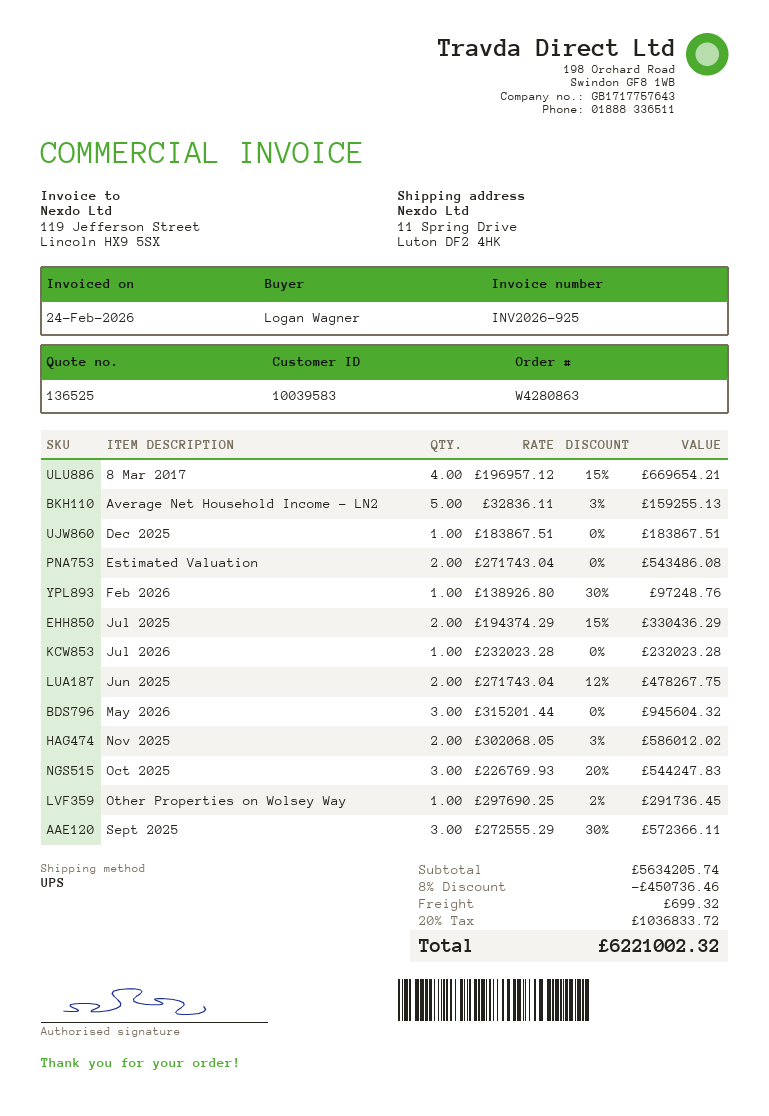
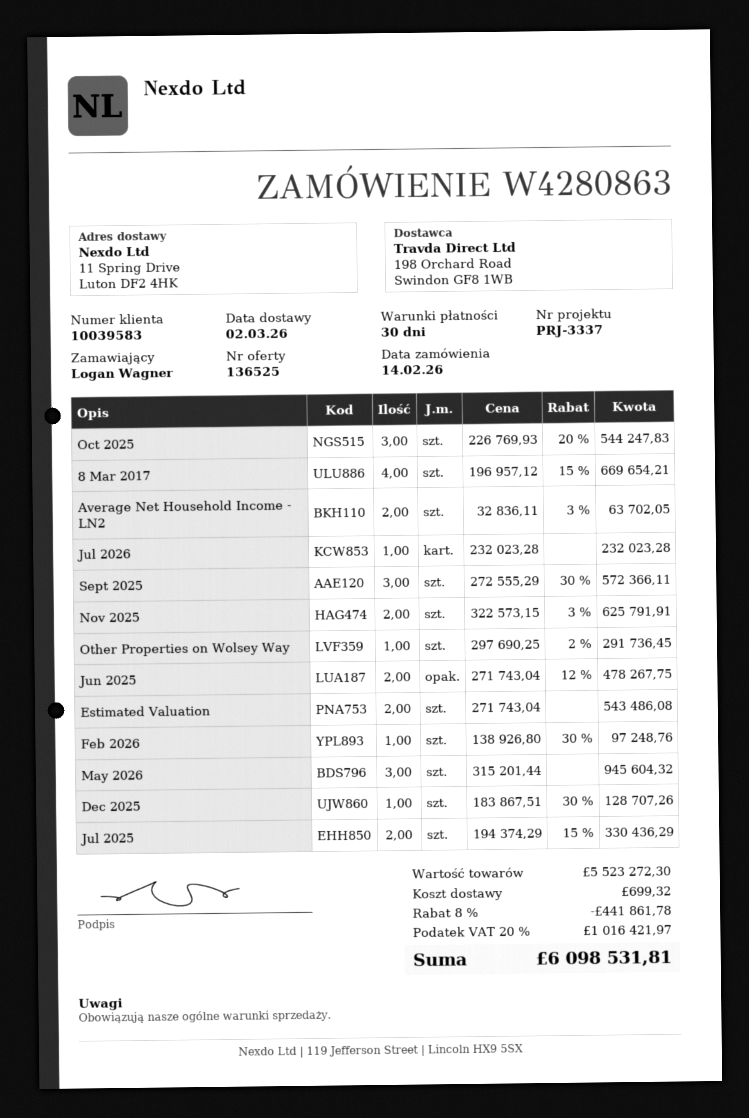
Average Net Household Income - LN2: 5 x 32836.11 - 3% = 159255.13 -> 2 x 32836.11 - 3% = 63702.05
Dec 2025: 1 x 183867.51 = 183867.51 -> 1 x 183867.51 - 30% = 128707.26
Nov 2025: 2 x 302068.05 - 3% = 586012.02 -> 2 x 322573.15 - 3% = 625791.91
subtotal: 5634205.74 -> 5523272.30
discount: 8% = 450736.46 -> 8% = 441861.78
tax: 20% = 1036833.72 -> 20% = 1016421.97
total: 6221002.32 -> 6098531.81

